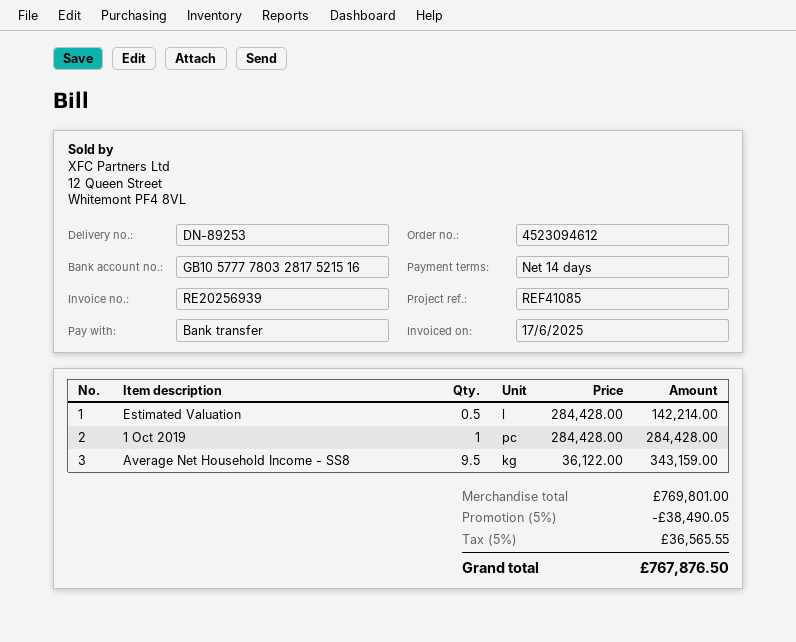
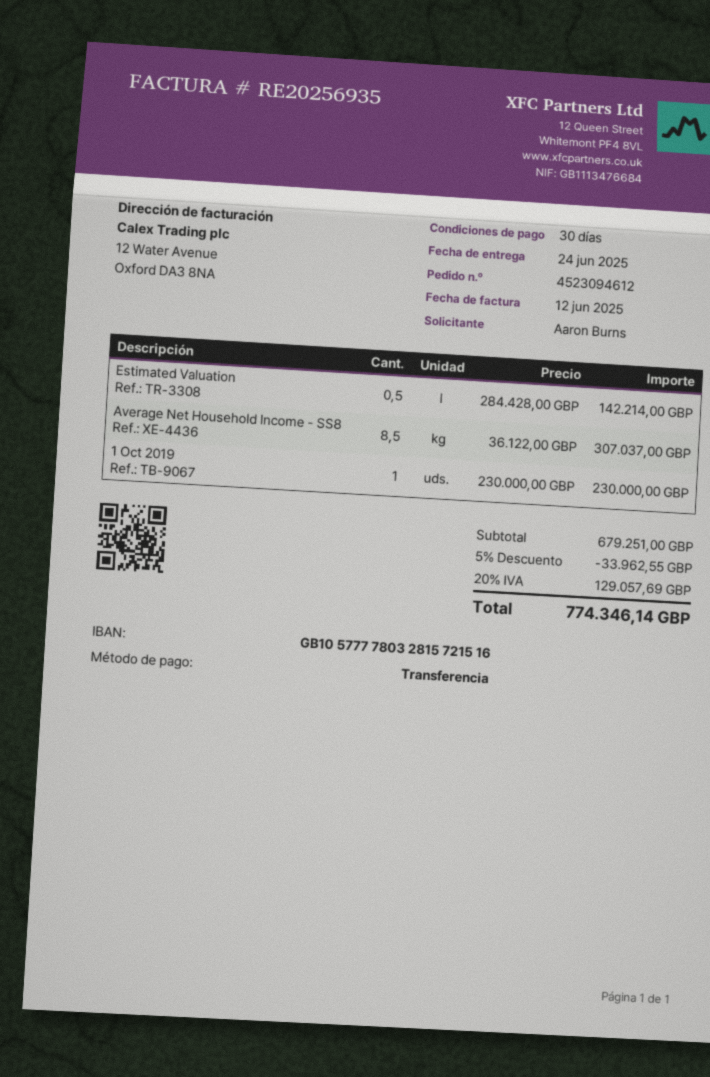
invoice number: RE20256939 -> RE20256935
invoice date: 2025-06-17 -> 2025-06-12
payment terms: 14 days -> 30 days
bank account: GB10577778032817521516 -> GB10577778032815721516
1 Oct 2019: 1 x 284428.00 = 284428.00 -> 1 x 230000.00 = 230000.00
Average Net Household Income - SS8: 9.5 x 36122.00 = 343159.00 -> 8.5 x 36122.00 = 307037.00
subtotal: 769801.00 -> 679251.00
discount: 5% = 38490.05 -> 5% = 33962.55
tax: 5% = 36565.55 -> 20% = 129057.69
total: 767876.50 -> 774346.14

